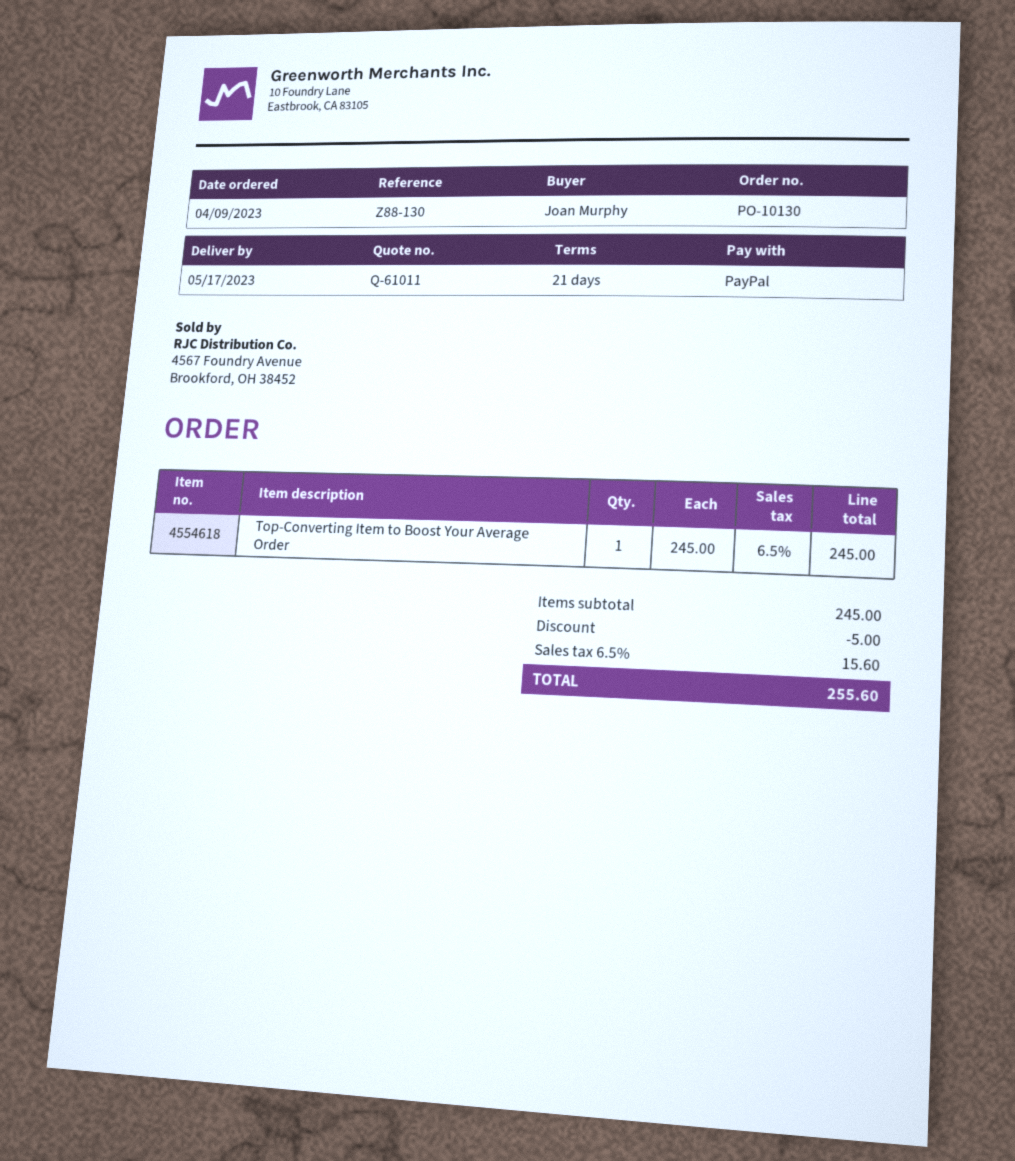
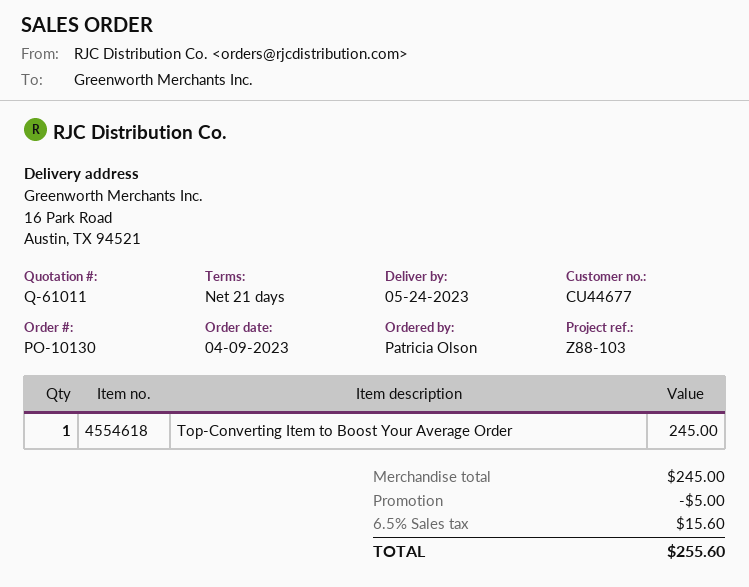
delivery date: 2023-05-17 -> 2023-05-24
reference: Z88-130 -> Z88-103
ordered by: Joan Murphy -> Patricia Olson

